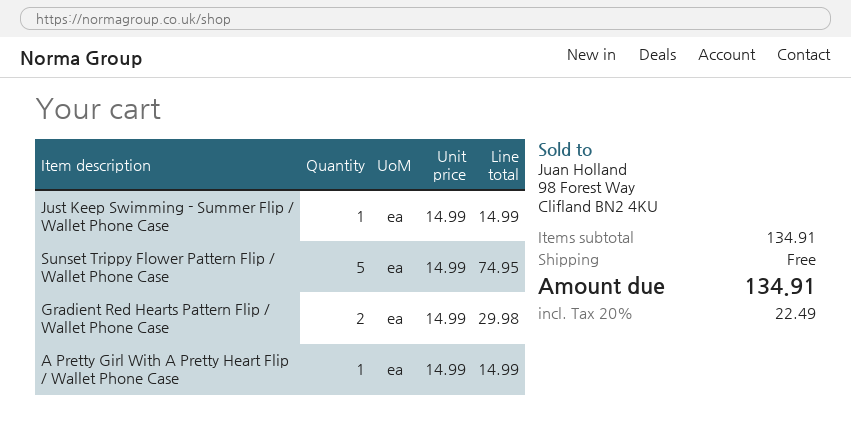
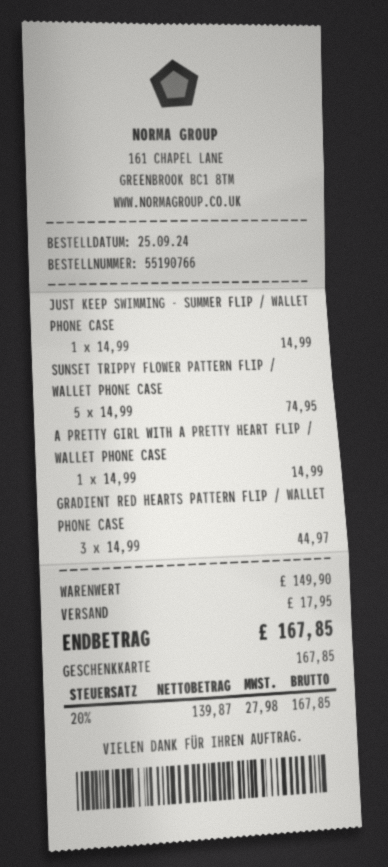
Gradient Red Hearts Pattern Flip / Wallet Phone Case: 2 x 14.99 = 29.98 -> 3 x 14.99 = 44.97
subtotal: 134.91 -> 149.90
shipping: 0.00 -> 17.95
tax: 20% = 22.49 -> 20% = 27.98
total: 134.91 -> 167.85

